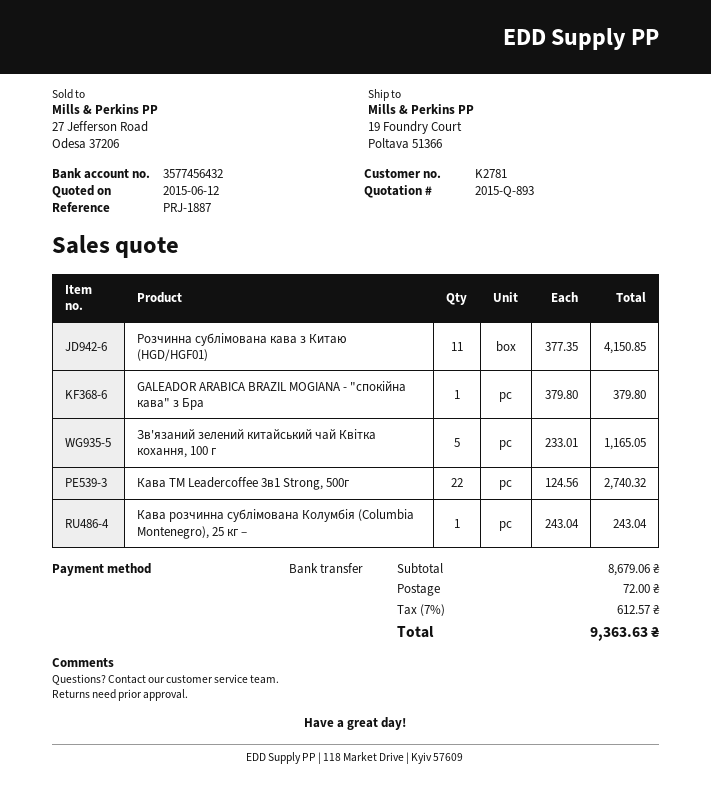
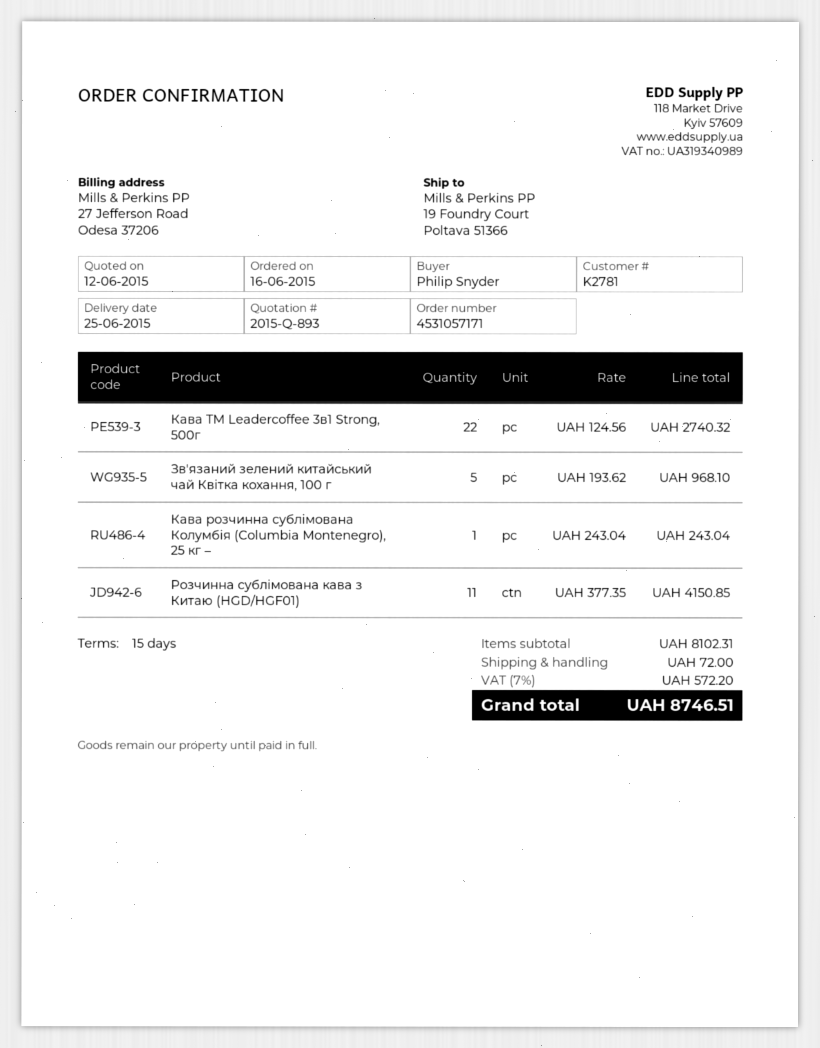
GALEADOR ARABICA BRAZIL MOGIANA - "спокійна кава" з Бра: 1 x 379.80 = 379.80 -> none
Зв'язаний зелений китайський чай Квітка кохання, 100 г: 5 x 233.01 = 1165.05 -> 5 x 193.62 = 968.10
subtotal: 8679.06 -> 8102.31
tax: 7% = 612.57 -> 7% = 572.20
total: 9363.63 -> 8746.51

